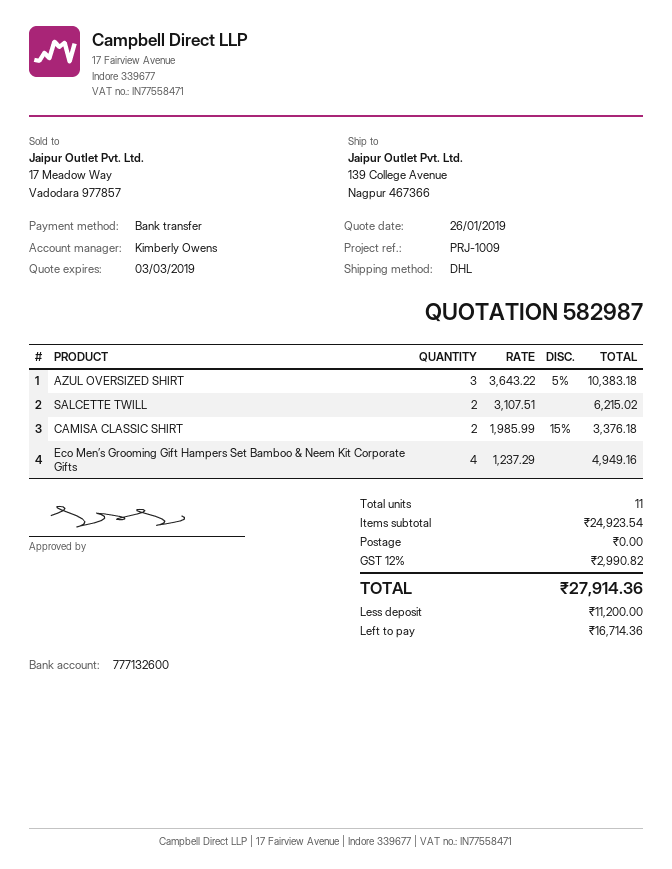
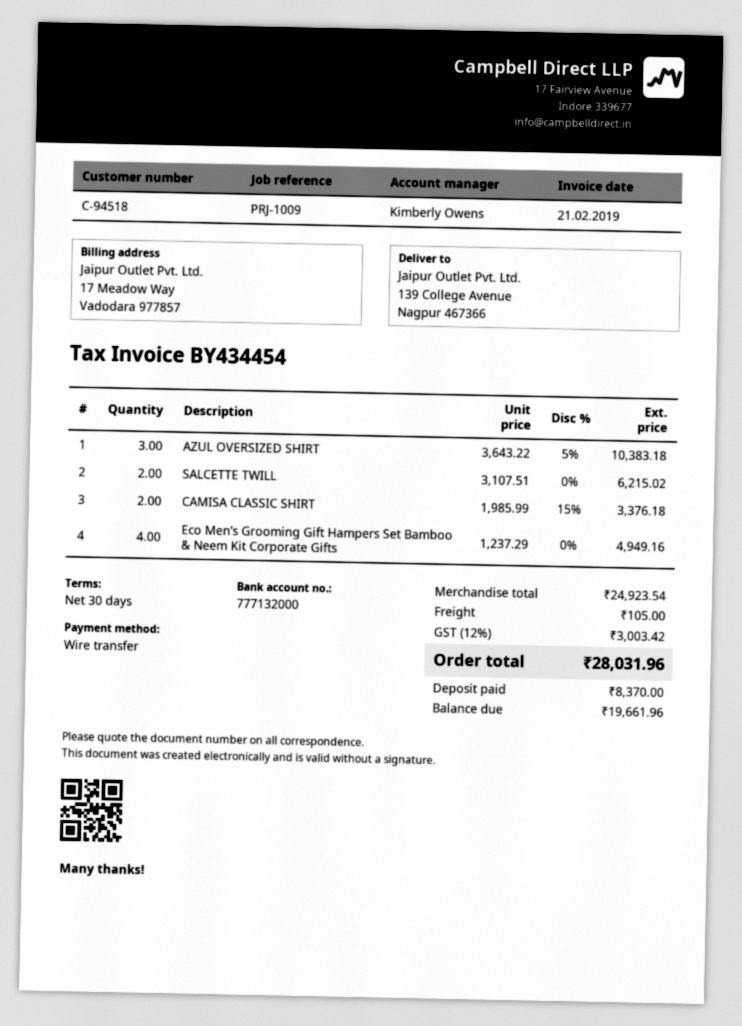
bank account: 777132600 -> 777132000
shipping: 0.00 -> 105.00
tax: 12% = 2990.82 -> 12% = 3003.42
total: 27914.36 -> 28031.96
deposit: 11200.00 -> 8370.00
balance: 16714.36 -> 19661.96

